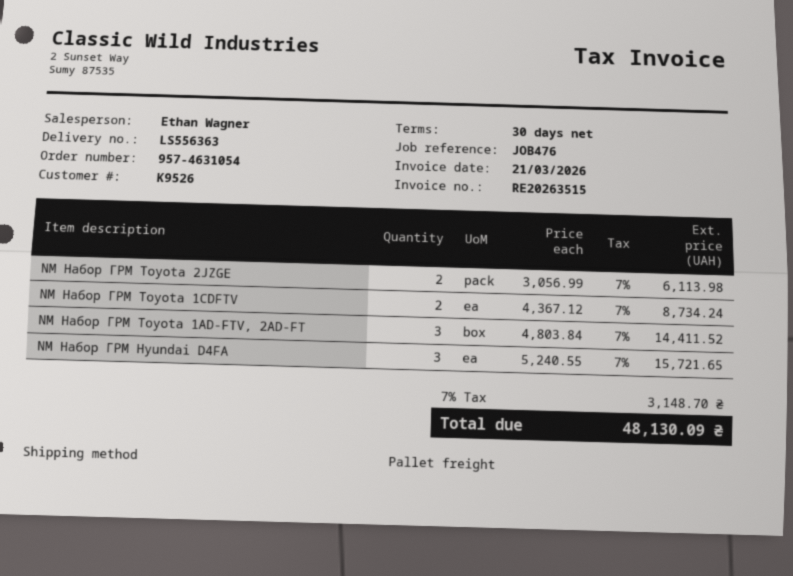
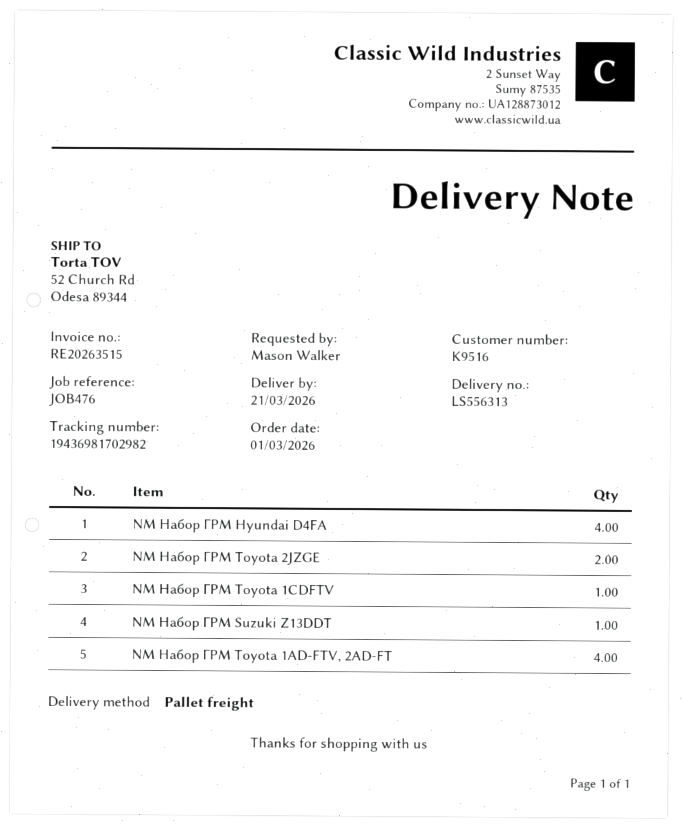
delivery note number: LS556363 -> LS556313
customer number: K9526 -> K9516
NM Набор ГРМ Toyota 1CDFTV: 2 -> 1
NM Набор ГРМ Toyota 1AD-FTV, 2AD-FT: 3 -> 4
NM Набор ГРМ Hyundai D4FA: 3 -> 4
NM Набор ГРМ Suzuki Z13DDT: none -> 1

